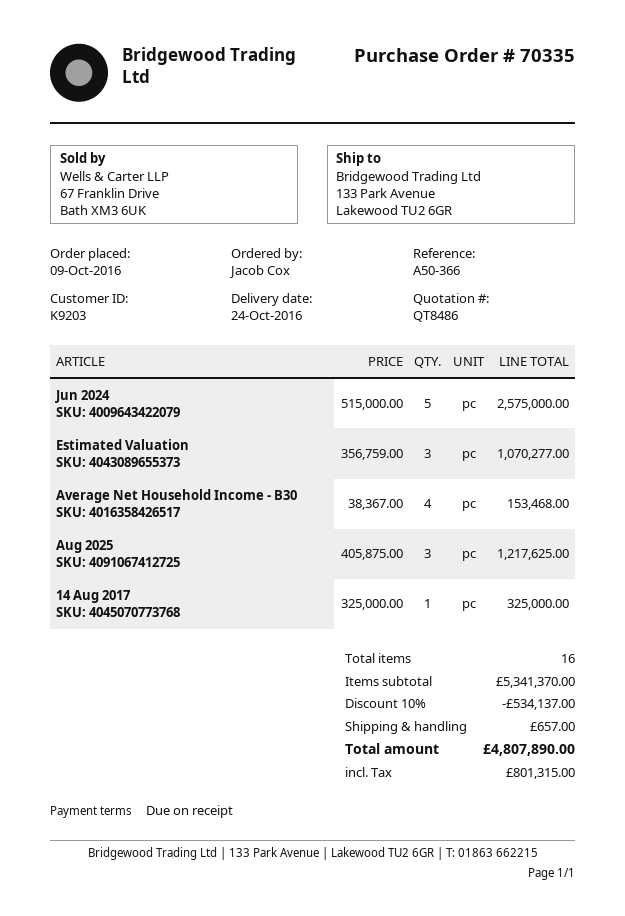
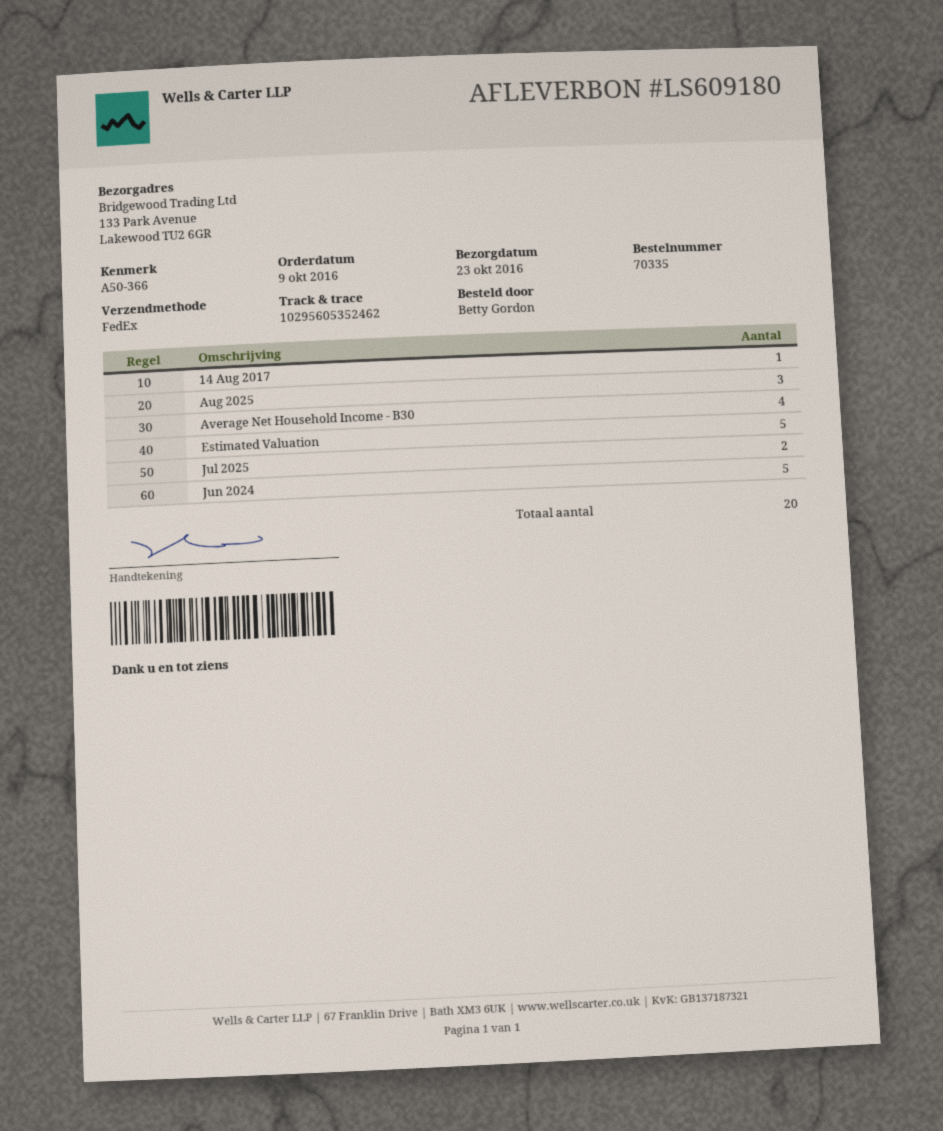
delivery date: 2016-10-24 -> 2016-10-23
ordered by: Jacob Cox -> Betty Gordon
Estimated Valuation: 3 -> 5
Jul 2025: none -> 2
total quantity: 16 -> 20

